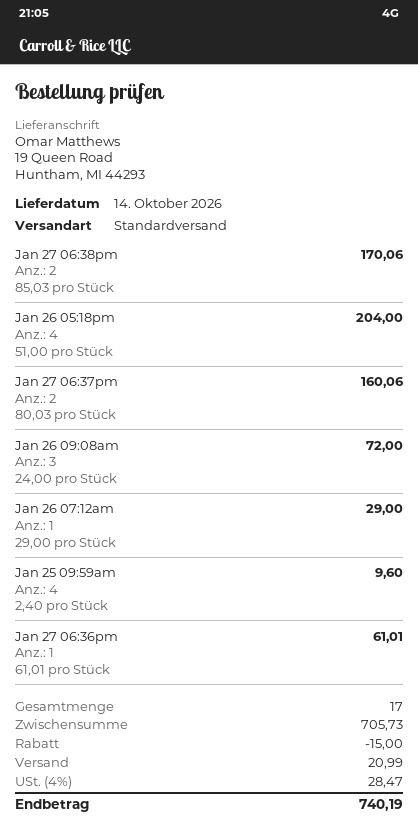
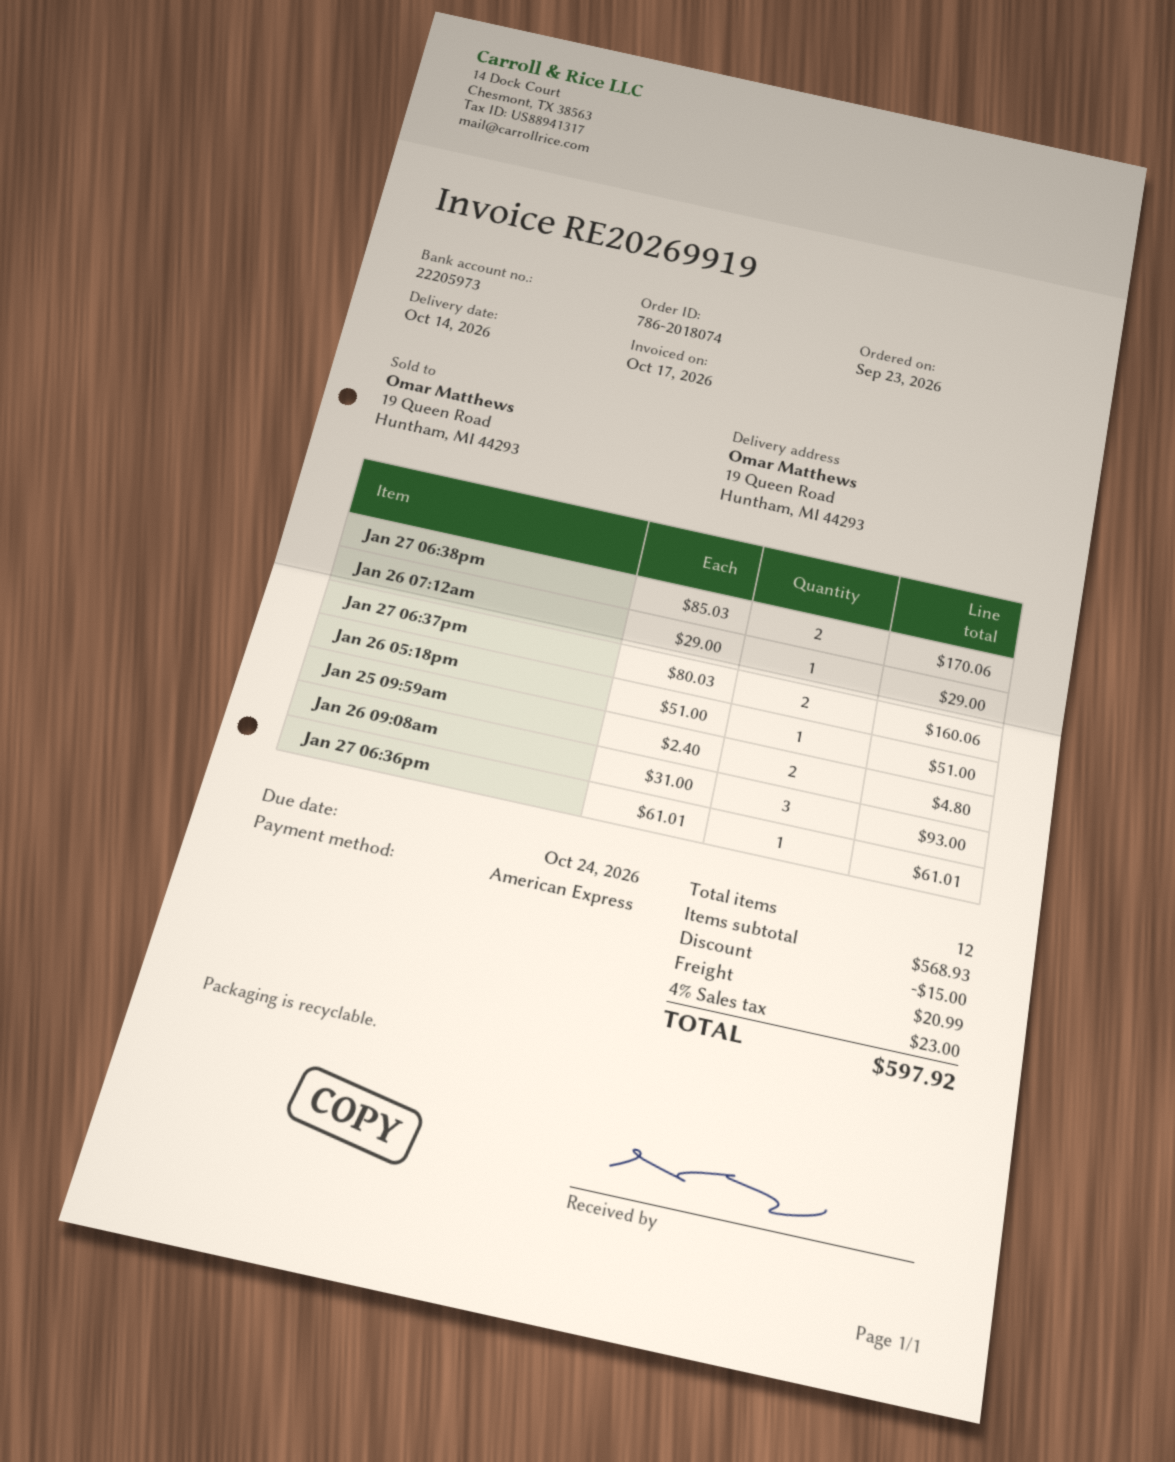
Jan 26 05:18pm: 4 x 51.00 = 204.00 -> 1 x 51.00 = 51.00
Jan 26 09:08am: 3 x 24.00 = 72.00 -> 3 x 31.00 = 93.00
Jan 25 09:59am: 4 x 2.40 = 9.60 -> 2 x 2.40 = 4.80
total quantity: 17 -> 12
subtotal: 705.73 -> 568.93
tax: 4% = 28.47 -> 4% = 23.00
total: 740.19 -> 597.92

